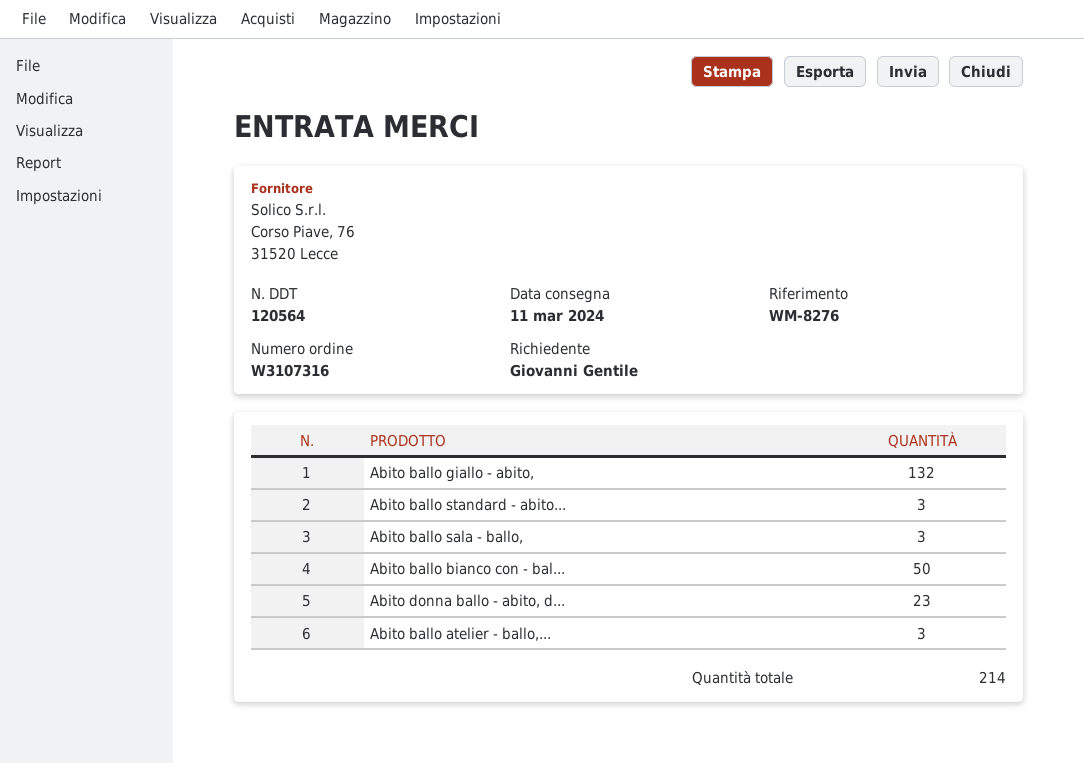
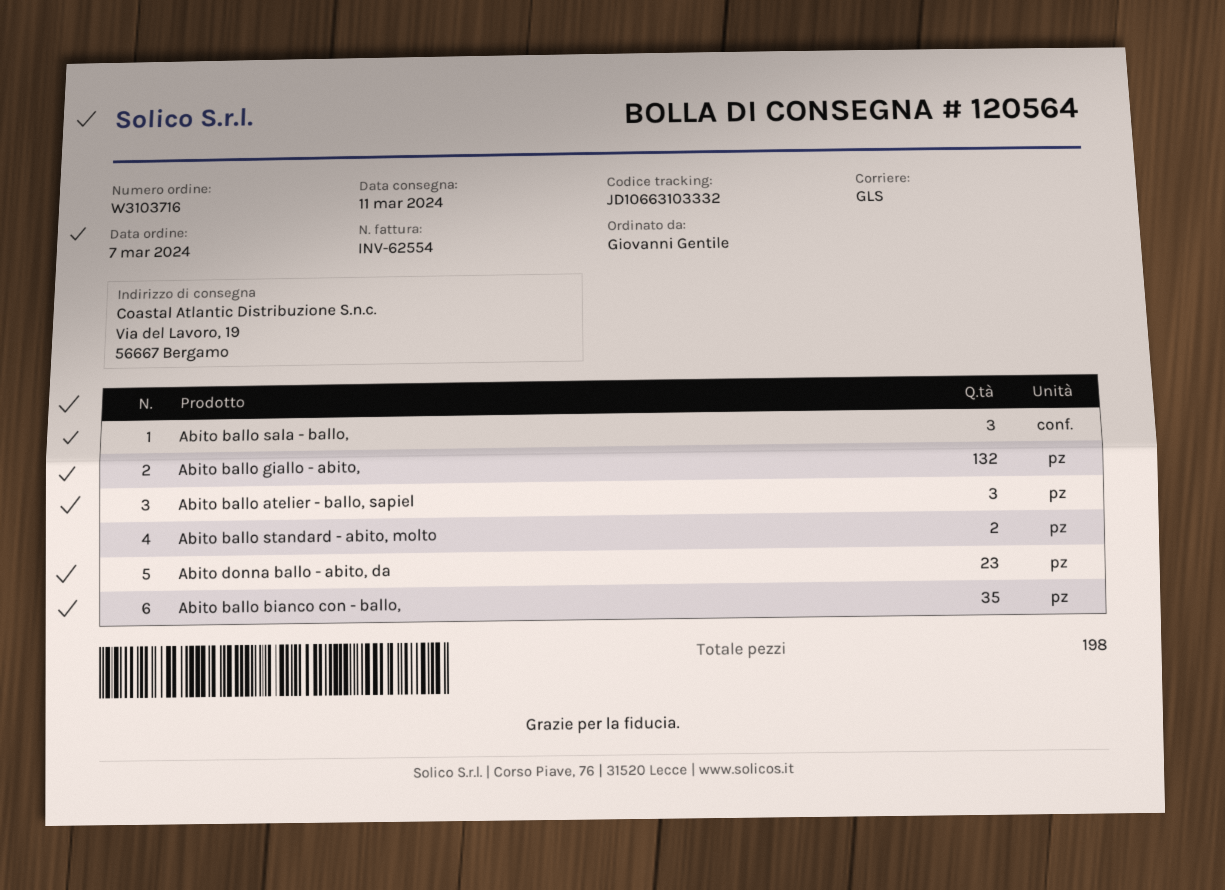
order number: W3107316 -> W3103716
Abito ballo standard - abito...: 3 -> 2
Abito ballo bianco con - bal...: 50 -> 35
total quantity: 214 -> 198

